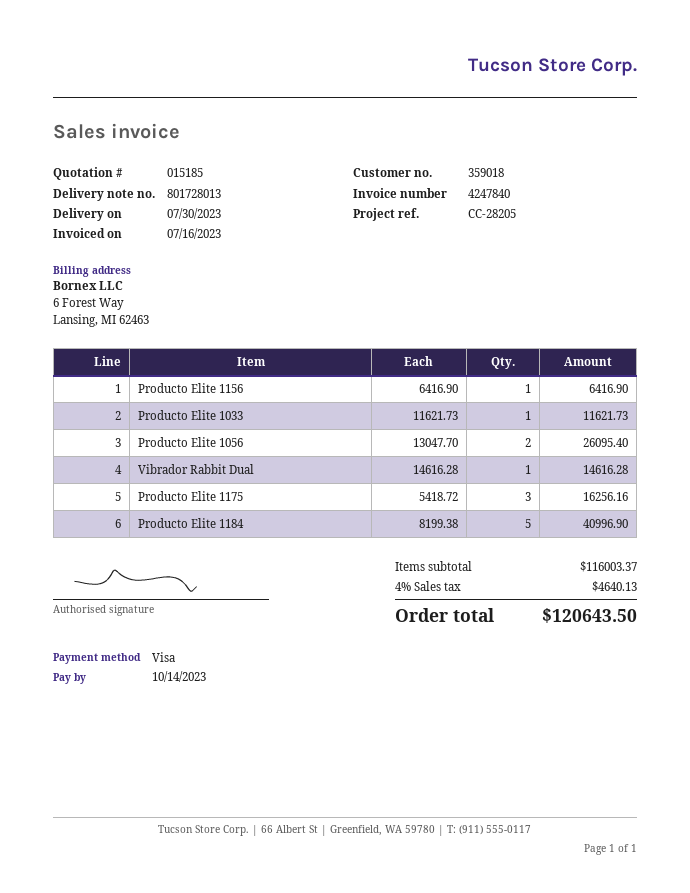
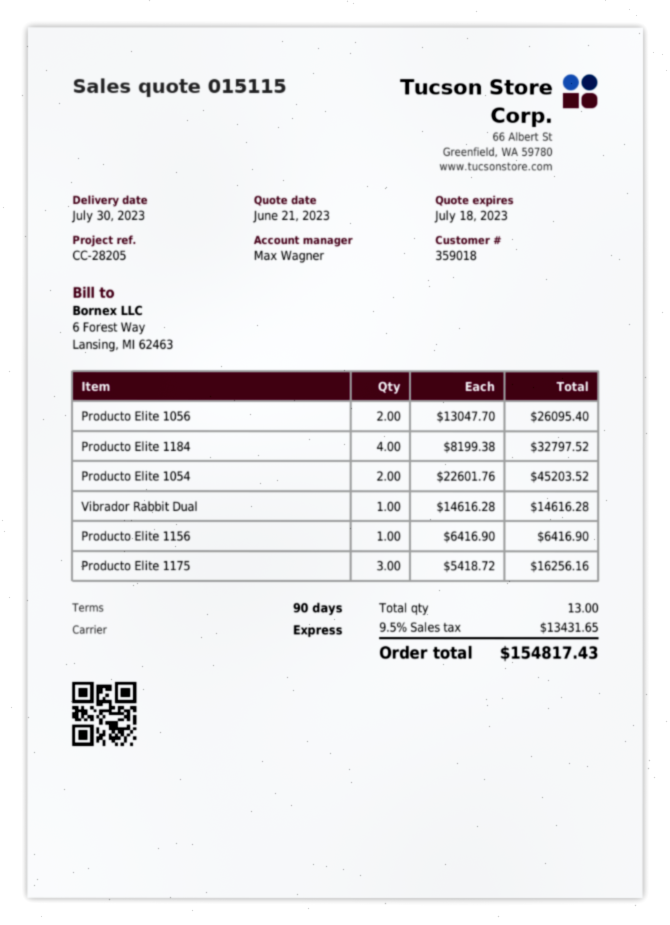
quote number: 015185 -> 015115
Producto Elite 1033: 1 x 11621.73 = 11621.73 -> none
Producto Elite 1184: 5 x 8199.38 = 40996.90 -> 4 x 8199.38 = 32797.52
Producto Elite 1054: none -> 2 x 22601.76 = 45203.52
tax: 4% = 4640.13 -> 9.5% = 13431.65
total: 120643.50 -> 154817.43

